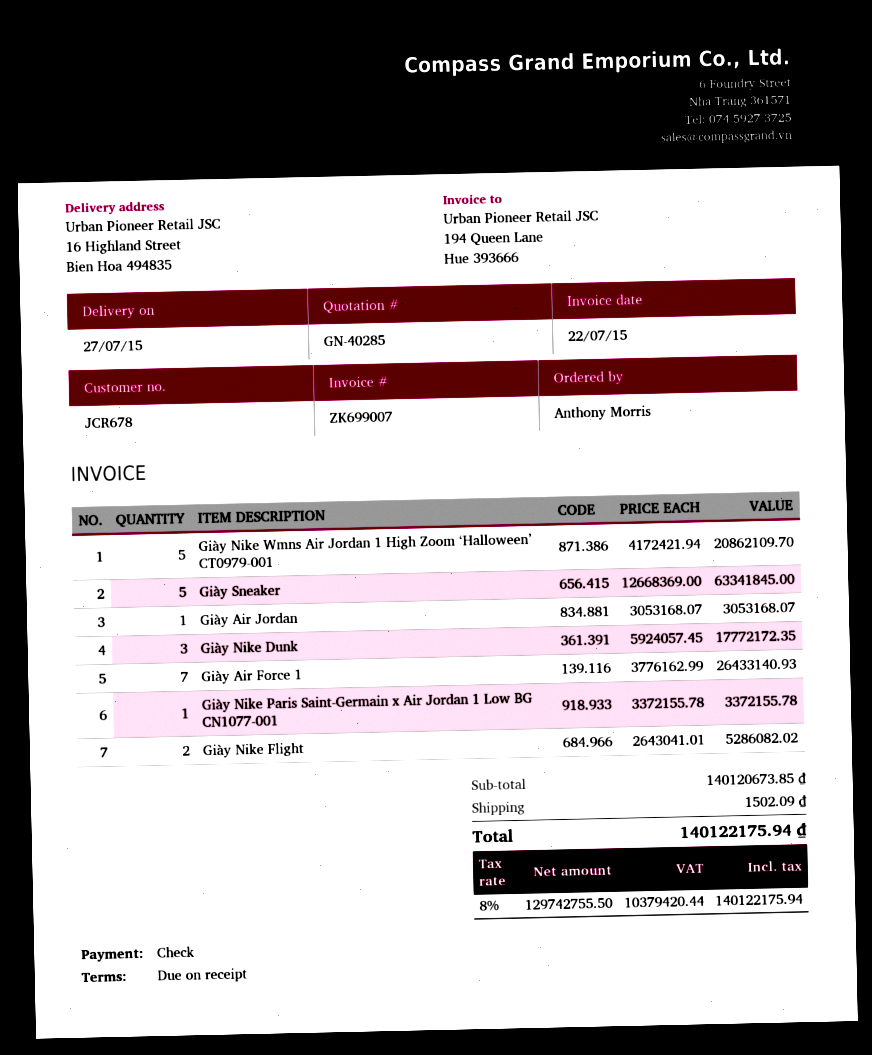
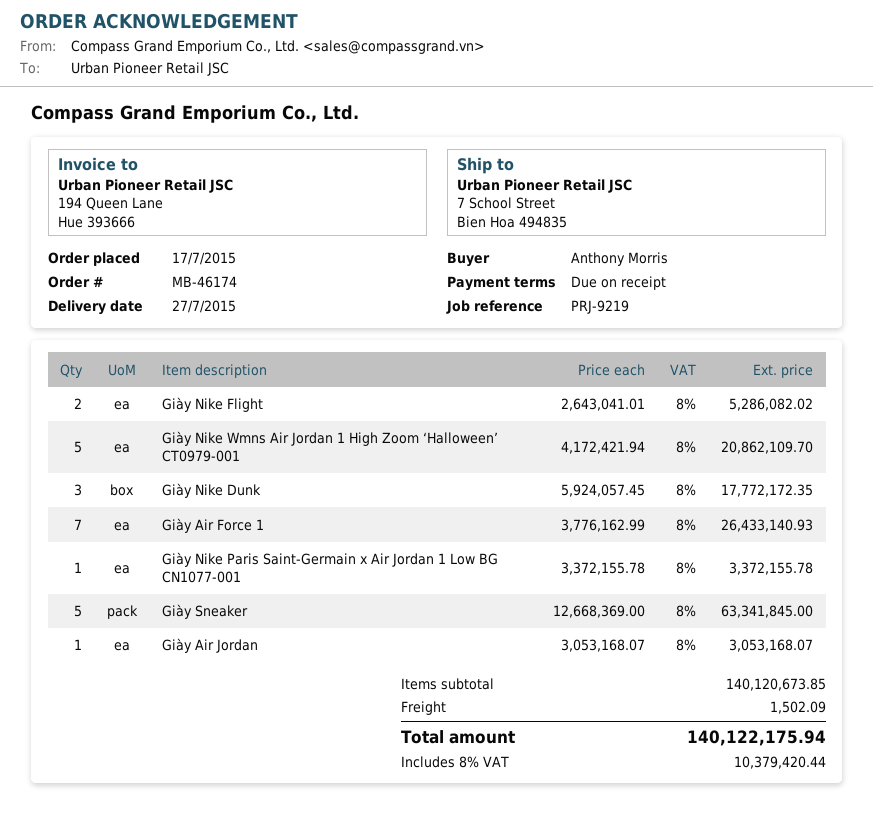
ship to: 16 Highland Street, Bien Hoa 494835 -> 7 School Street, Bien Hoa 494835

